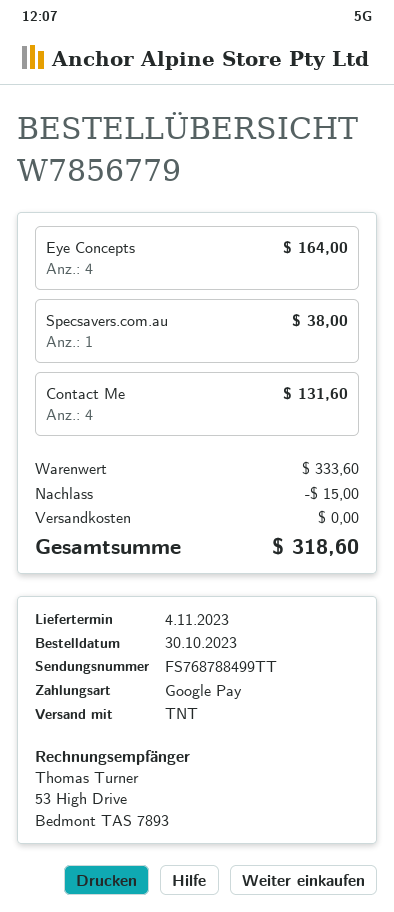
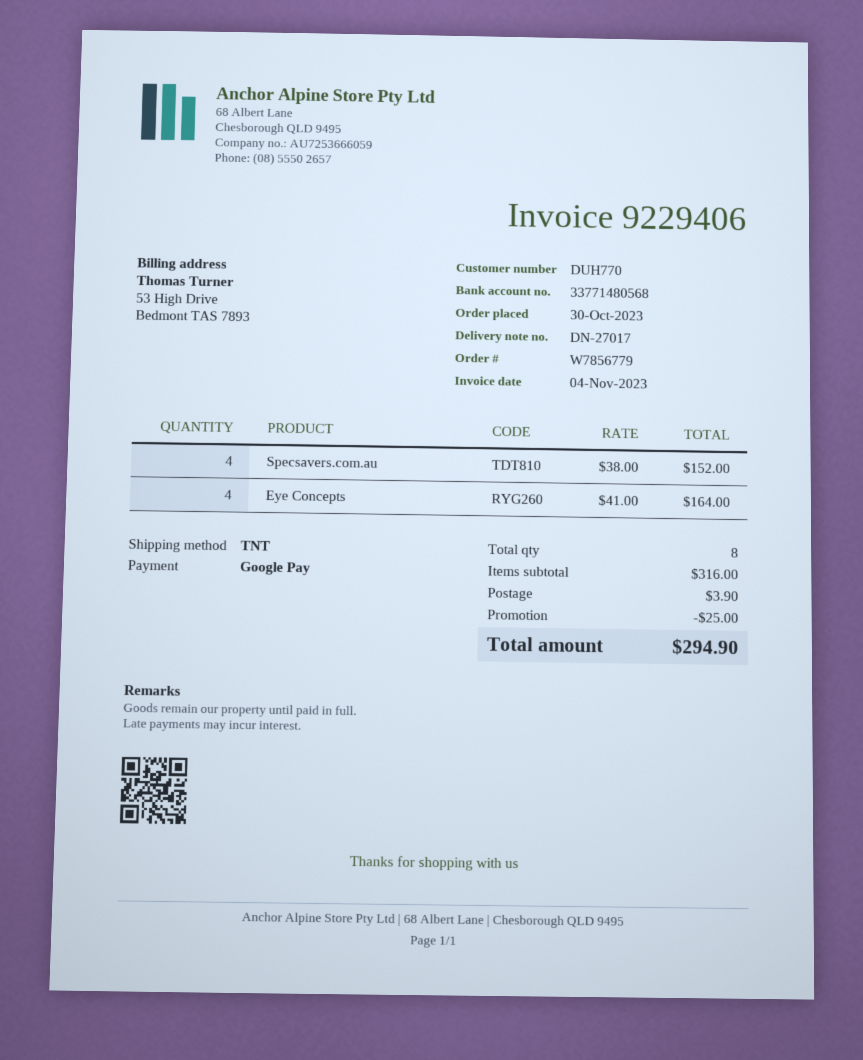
Specsavers.com.au: 1 for 38.00 -> 4 for 152.00
Contact Me: 4 for 131.60 -> none
subtotal: 333.60 -> 316.00
discount: 15.00 -> 25.00
shipping: 0.00 -> 3.90
total: 318.60 -> 294.90

